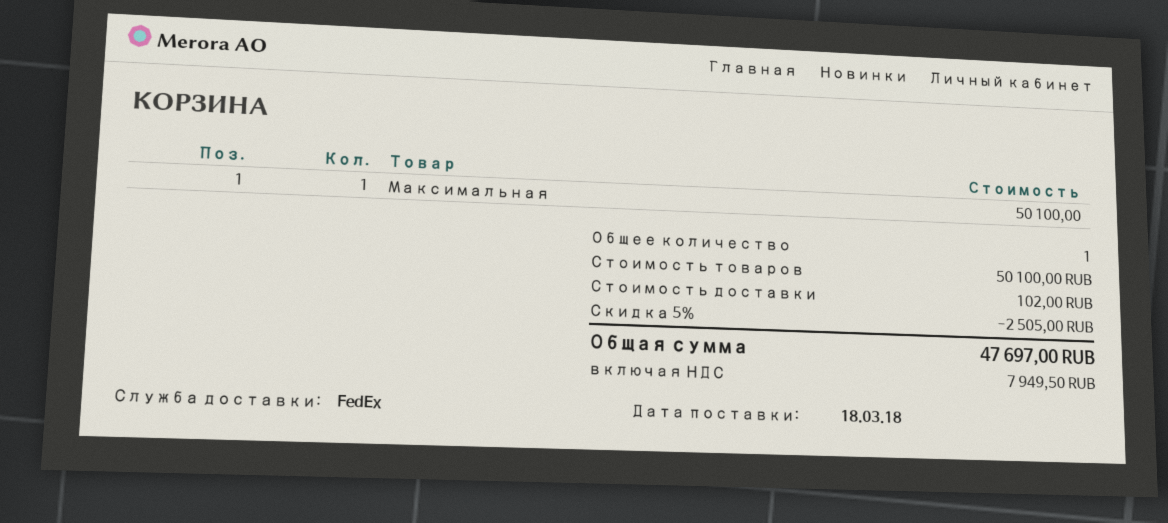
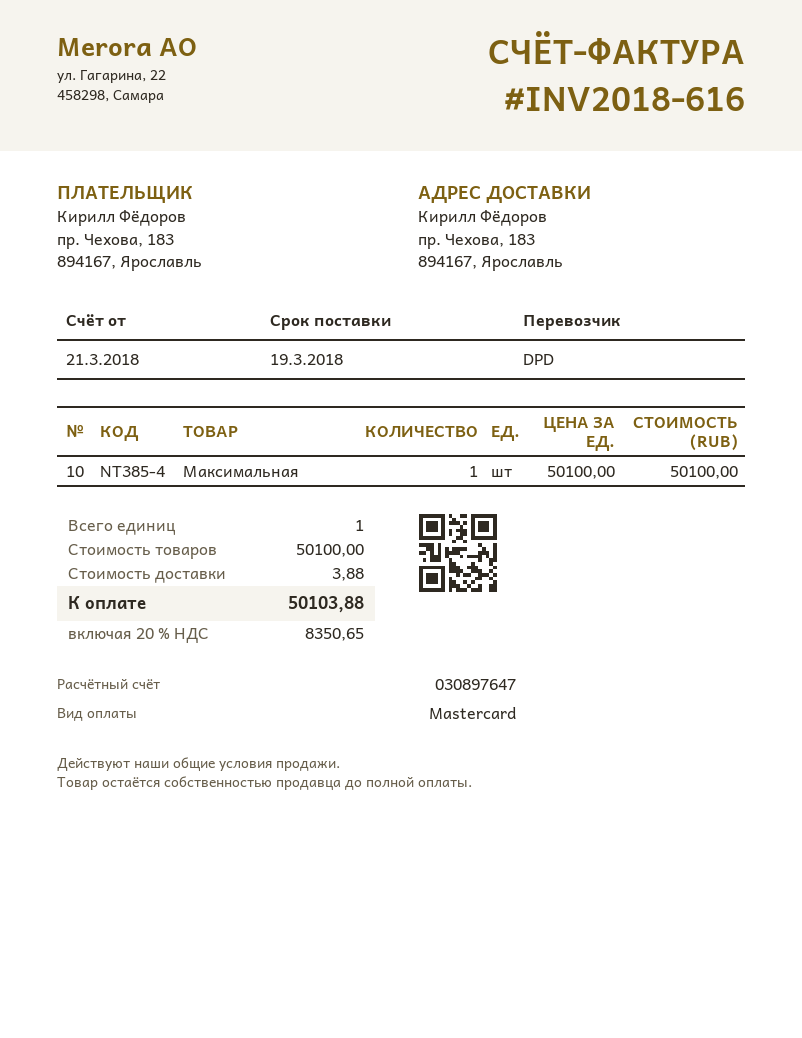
delivery date: 2018-03-18 -> 2018-03-19
shipping method: FedEx -> DPD
discount: 5% = 2505.00 -> none
shipping: 102.00 -> 3.88
tax: 7949.50 -> 8350.65
total: 47697.00 -> 50103.88

